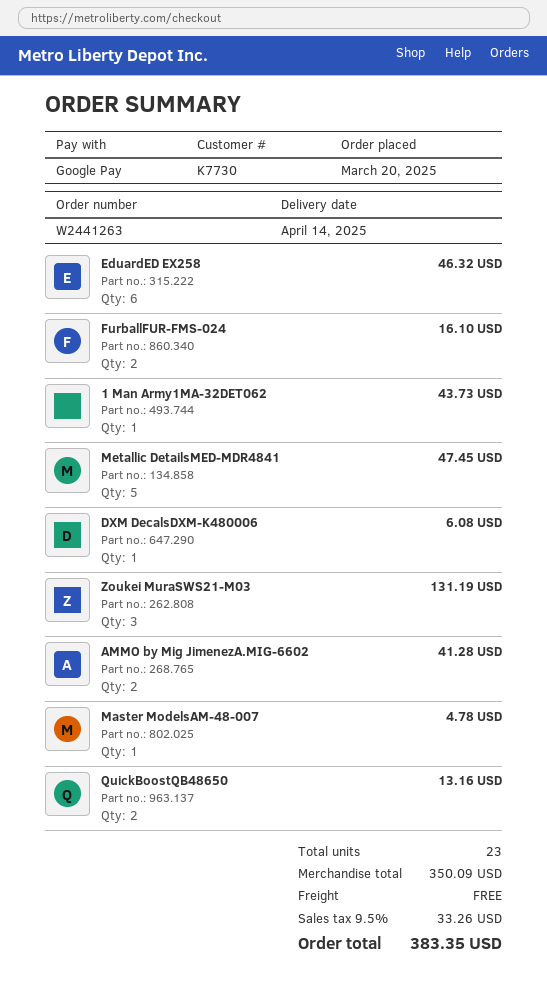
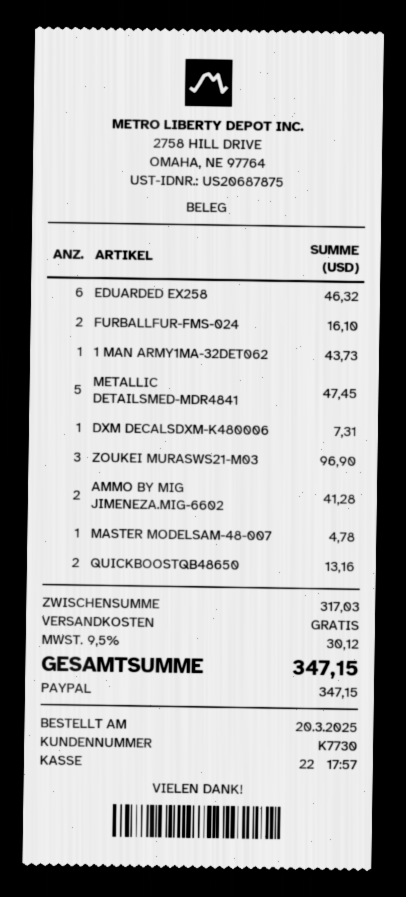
payment method: Google Pay -> PayPal
DXM DecalsDXM-K480006: 1 for 6.08 -> 1 for 7.31
Zoukei MuraSWS21-M03: 3 for 131.19 -> 3 for 96.90
subtotal: 350.09 -> 317.03
tax: 9.5% = 33.26 -> 9.5% = 30.12
total: 383.35 -> 347.15

